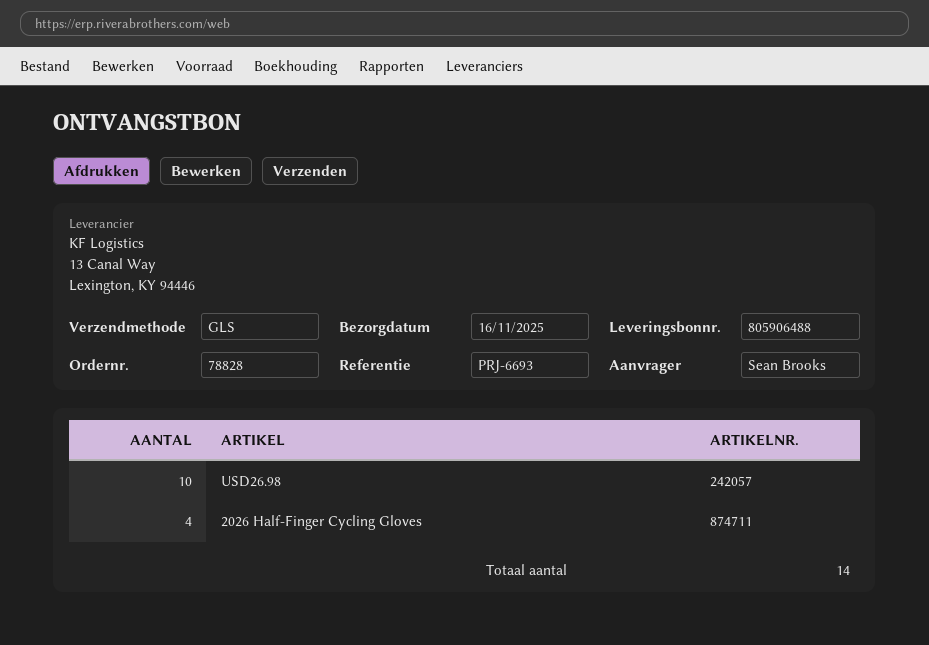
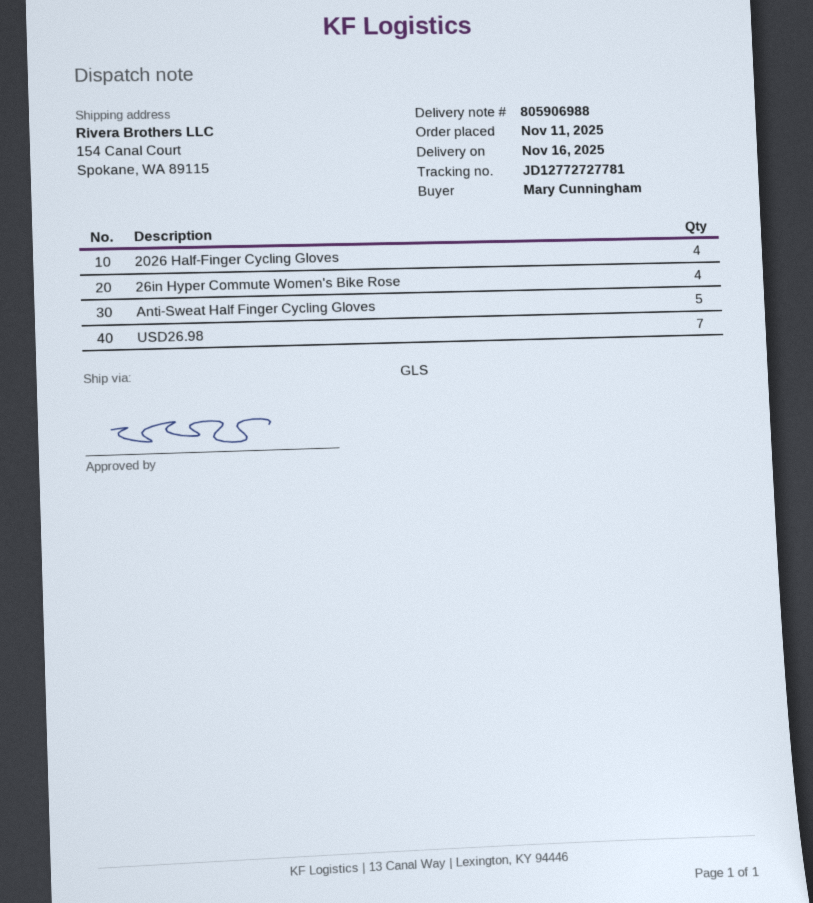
delivery note number: 805906488 -> 805906988
ordered by: Sean Brooks -> Mary Cunningham
USD26.98: 10 -> 7
26in Hyper Commute Women's Bike Rose: none -> 4
Anti-Sweat Half Finger Cycling Gloves: none -> 5

